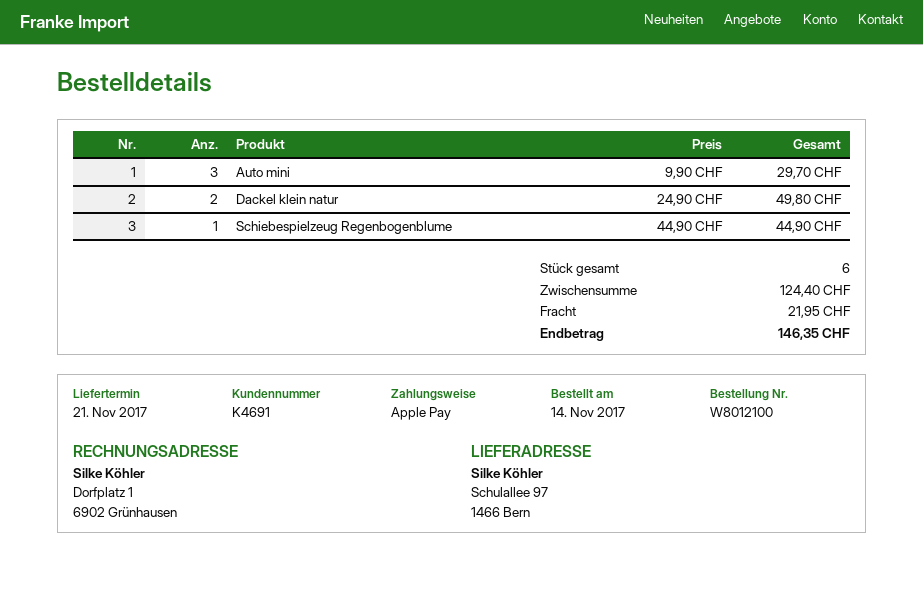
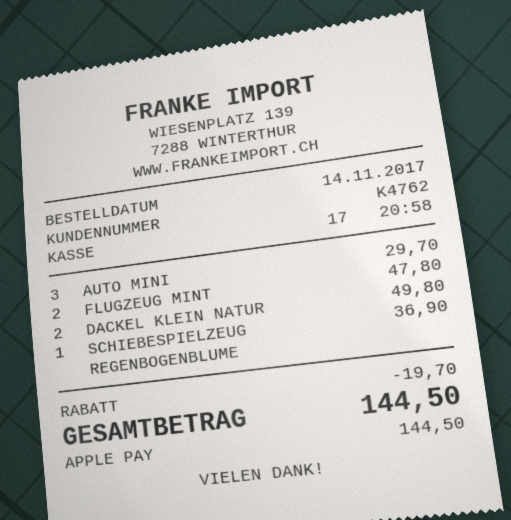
customer number: K4691 -> K4762
Schiebespielzeug Regenbogenblume: 1 for 44.90 -> 1 for 36.90
FLUGZEUG MINT: none -> 2 for 47.80
discount: none -> 19.70
shipping: 21.95 -> none
total: 146.35 -> 144.50

